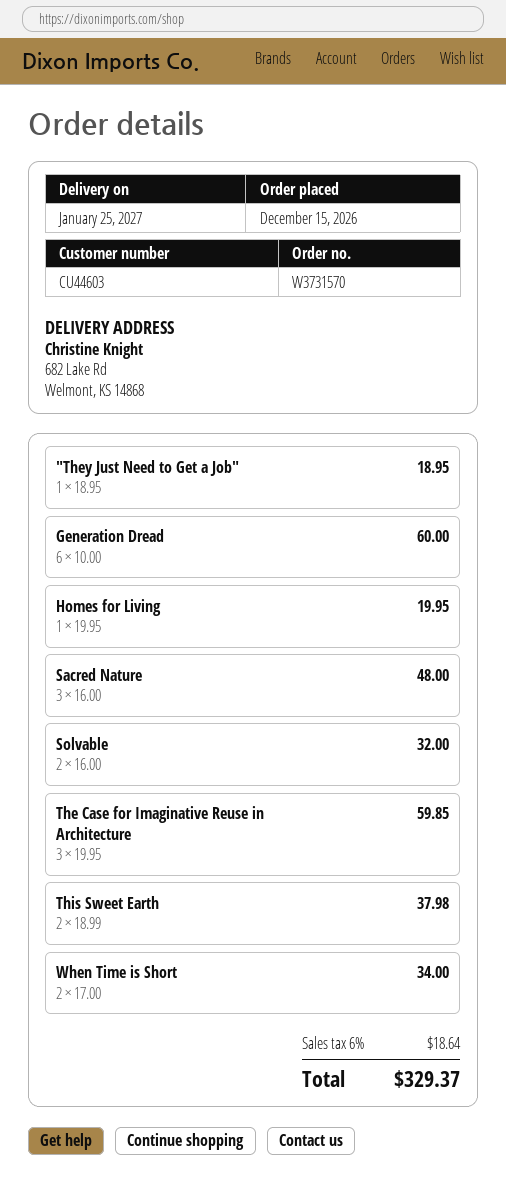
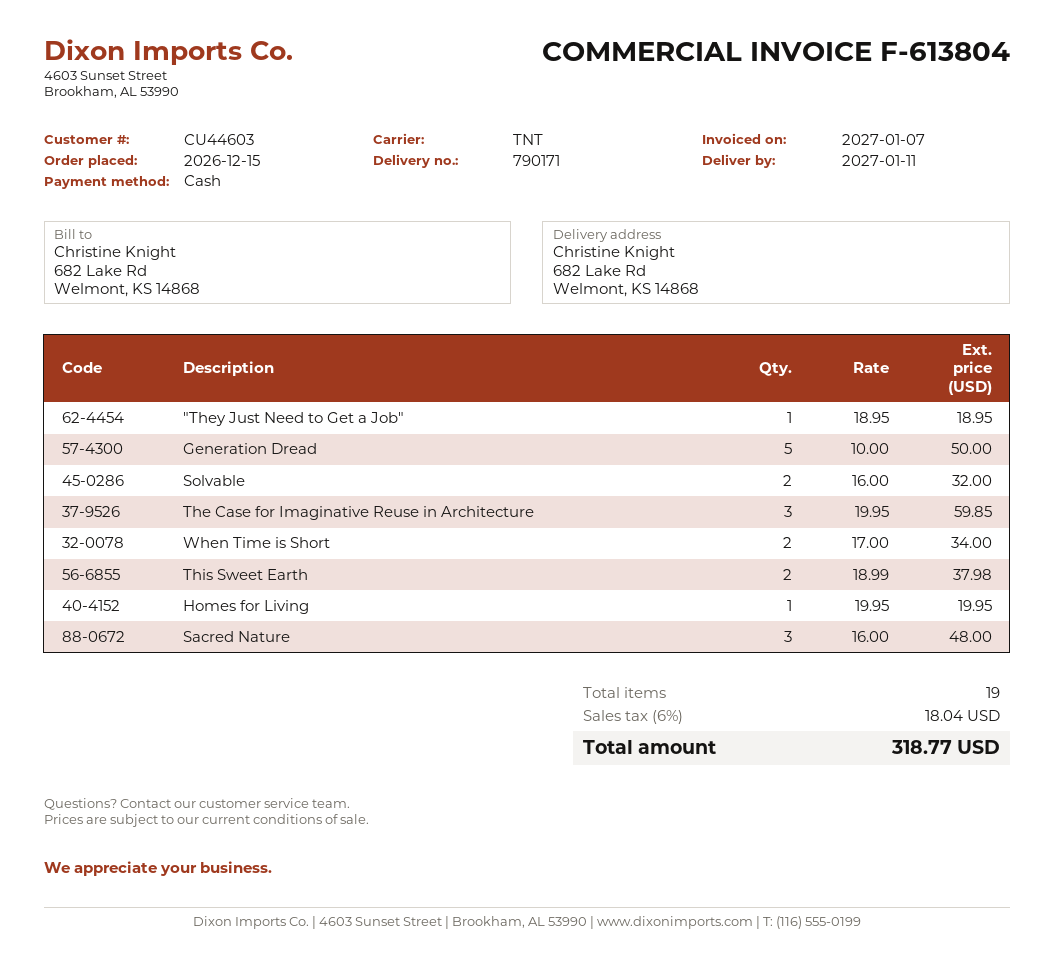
delivery date: 2027-01-25 -> 2027-01-11
Generation Dread: 6 x 10.00 = 60.00 -> 5 x 10.00 = 50.00
tax: 6% = 18.64 -> 6% = 18.04
total: 329.37 -> 318.77

